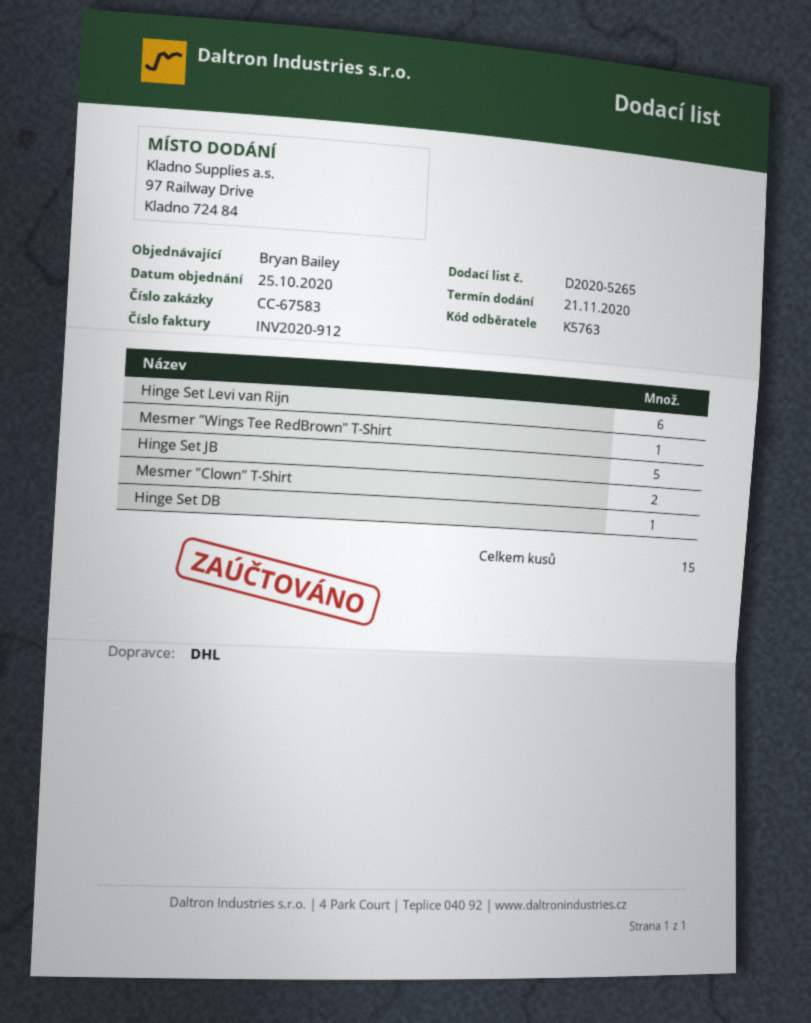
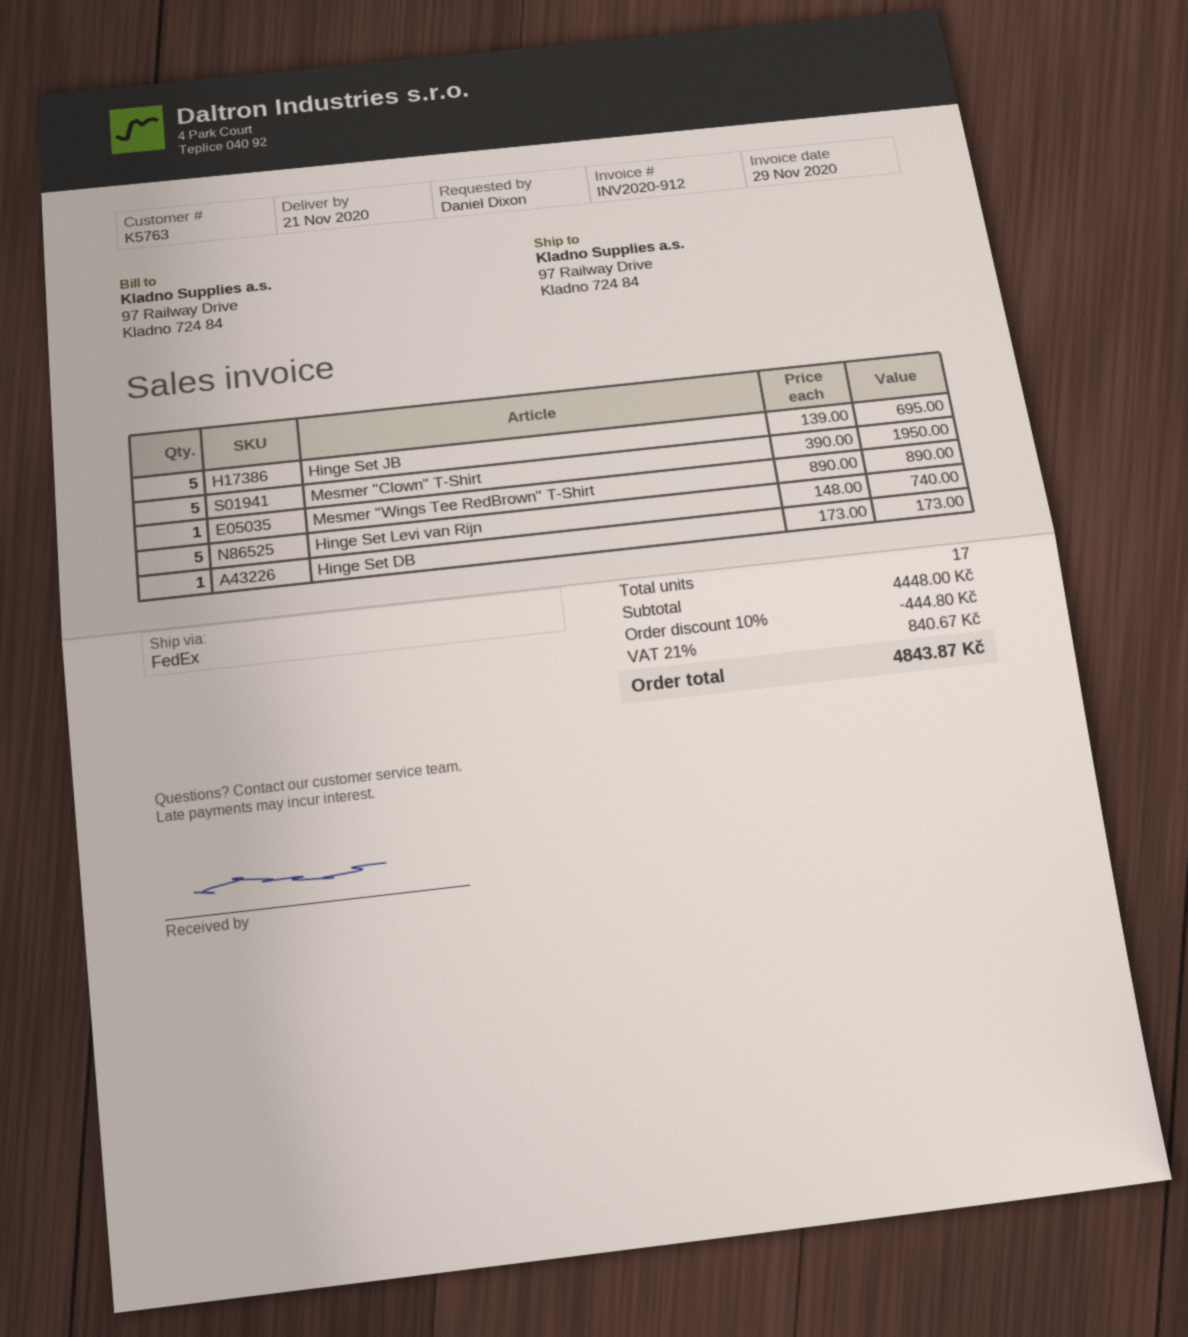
ordered by: Bryan Bailey -> Daniel Dixon
shipping method: DHL -> FedEx
Hinge Set Levi van Rijn: 6 -> 5
Mesmer "Clown" T-Shirt: 2 -> 5
total quantity: 15 -> 17

